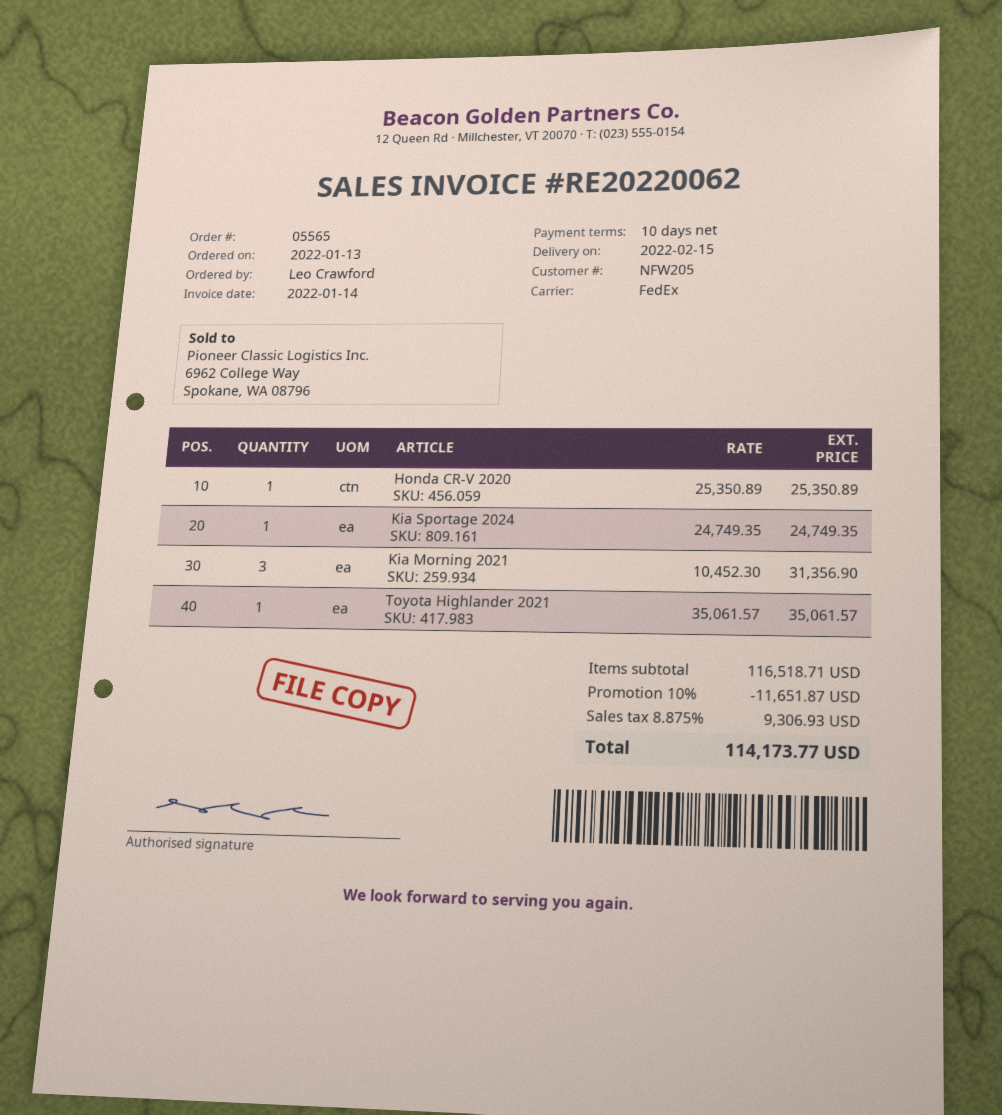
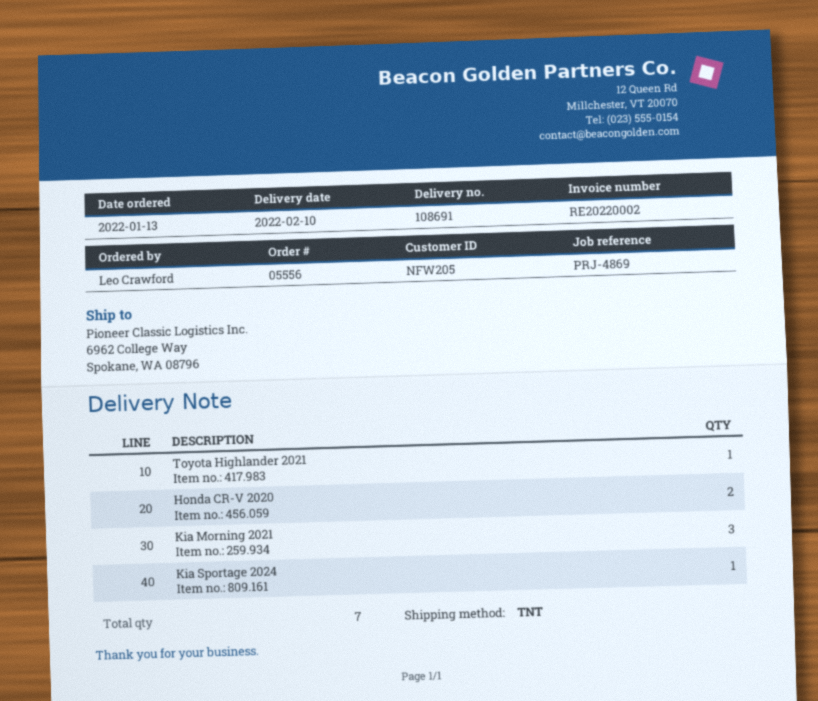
order number: 05565 -> 05556
delivery date: 2022-02-15 -> 2022-02-10
invoice number: RE20220062 -> RE20220002
shipping method: FedEx -> TNT
Honda CR-V 2020: 1 -> 2

